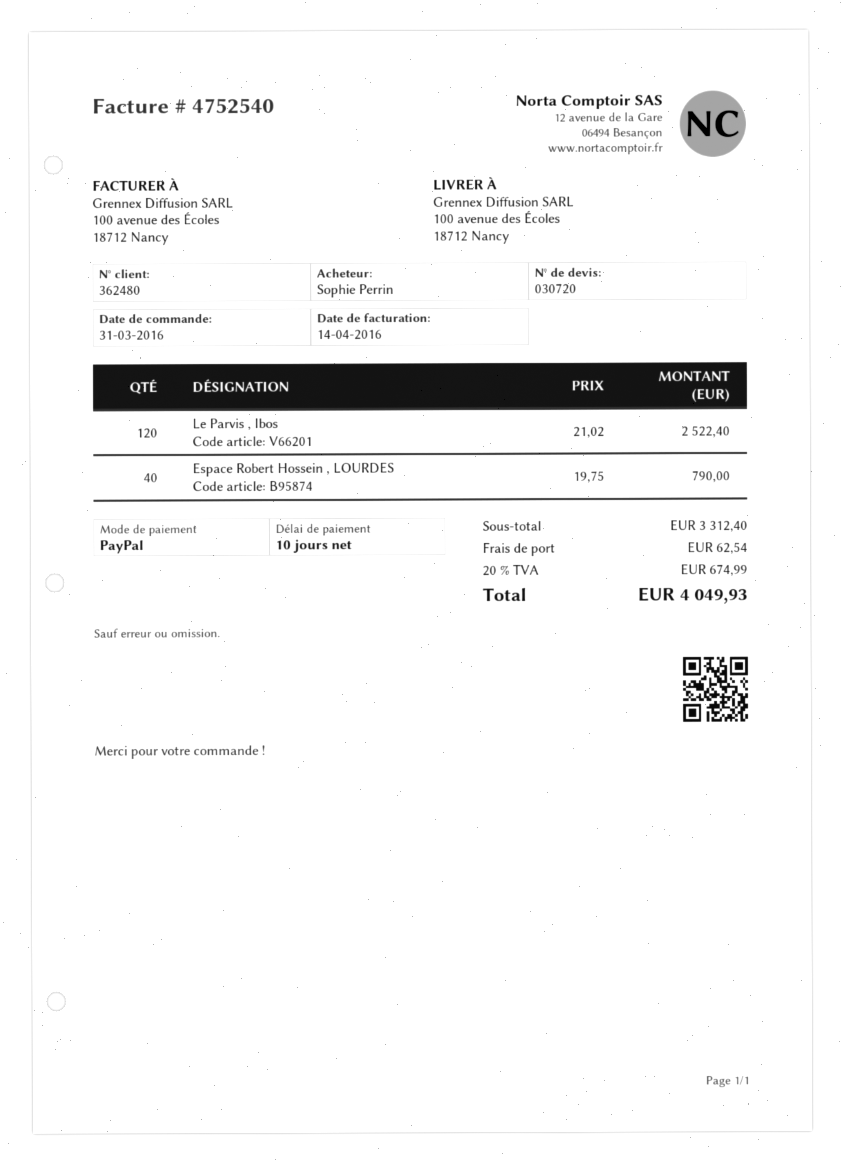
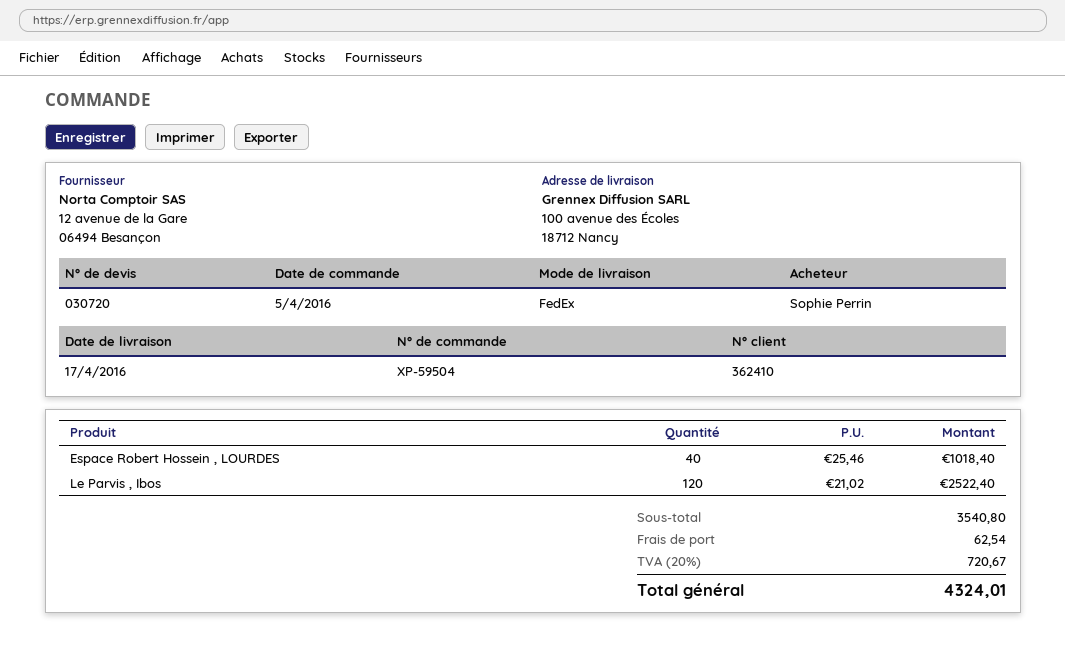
order date: 2016-03-31 -> 2016-04-05
customer number: 362480 -> 362410
Espace Robert Hossein , LOURDES: 40 x 19.75 = 790.00 -> 40 x 25.46 = 1018.40
subtotal: 3312.40 -> 3540.80
tax: 20% = 674.99 -> 20% = 720.67
total: 4049.93 -> 4324.01

